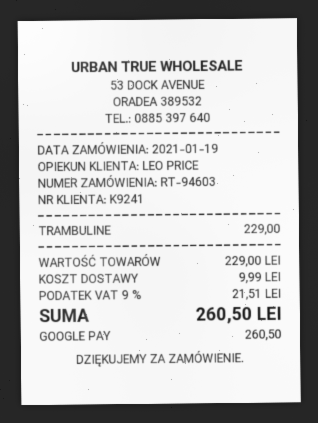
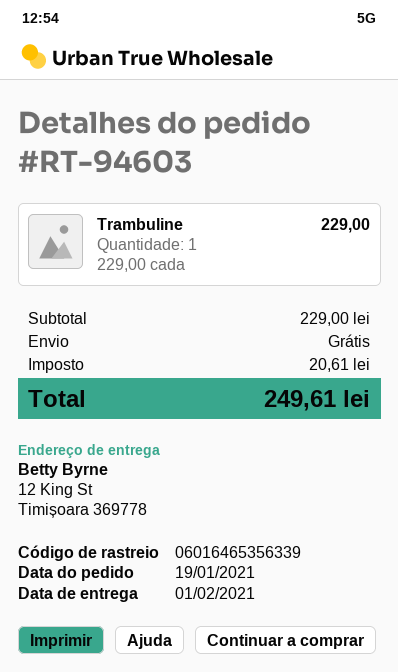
shipping: 9.99 -> 0.00
tax: 21.51 -> 20.61
total: 260.50 -> 249.61

